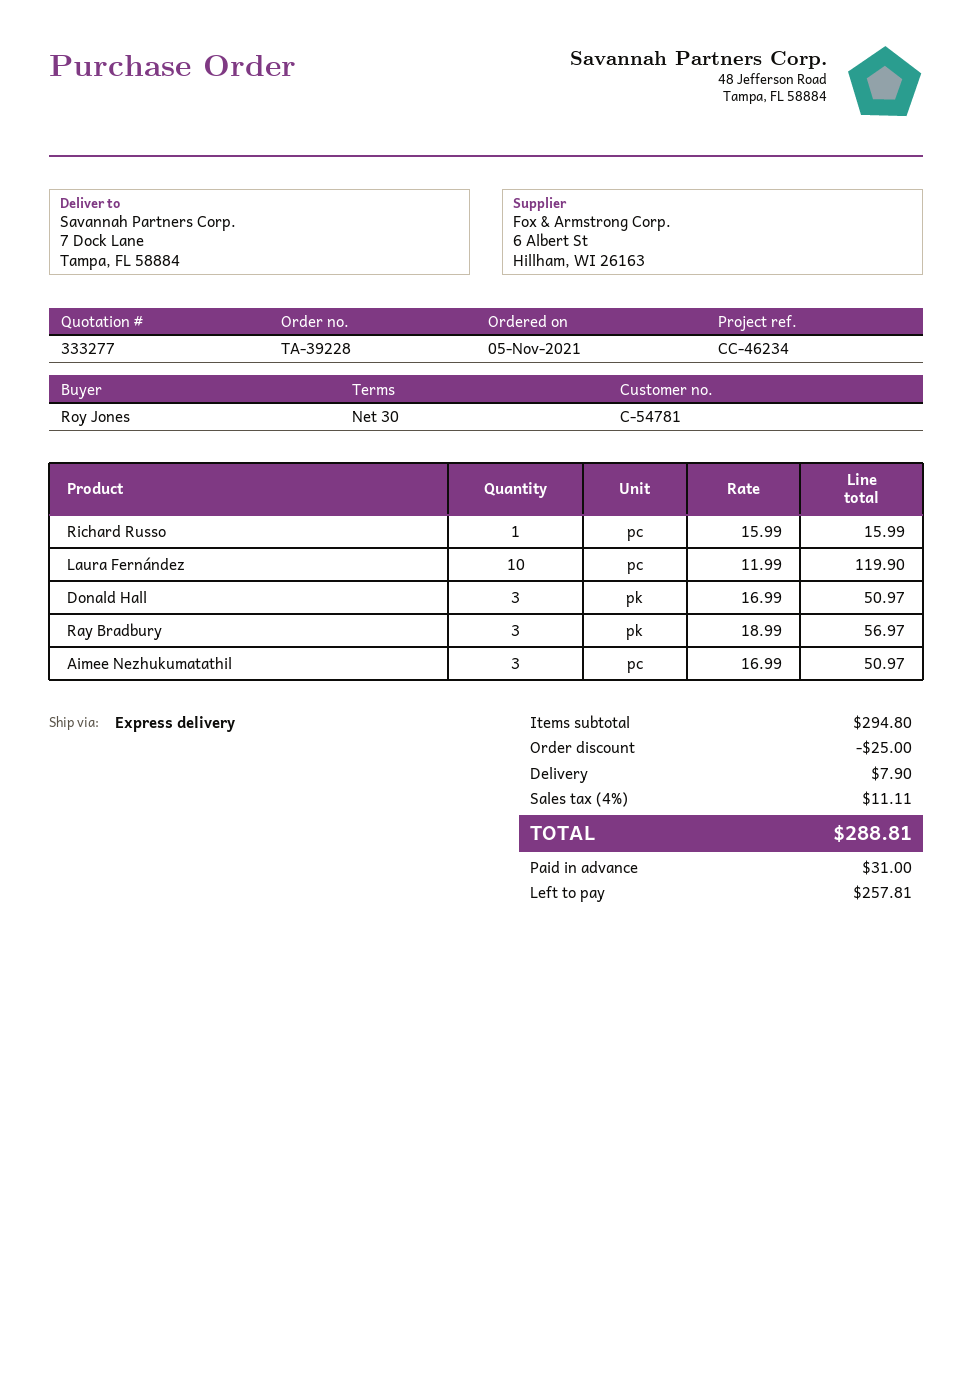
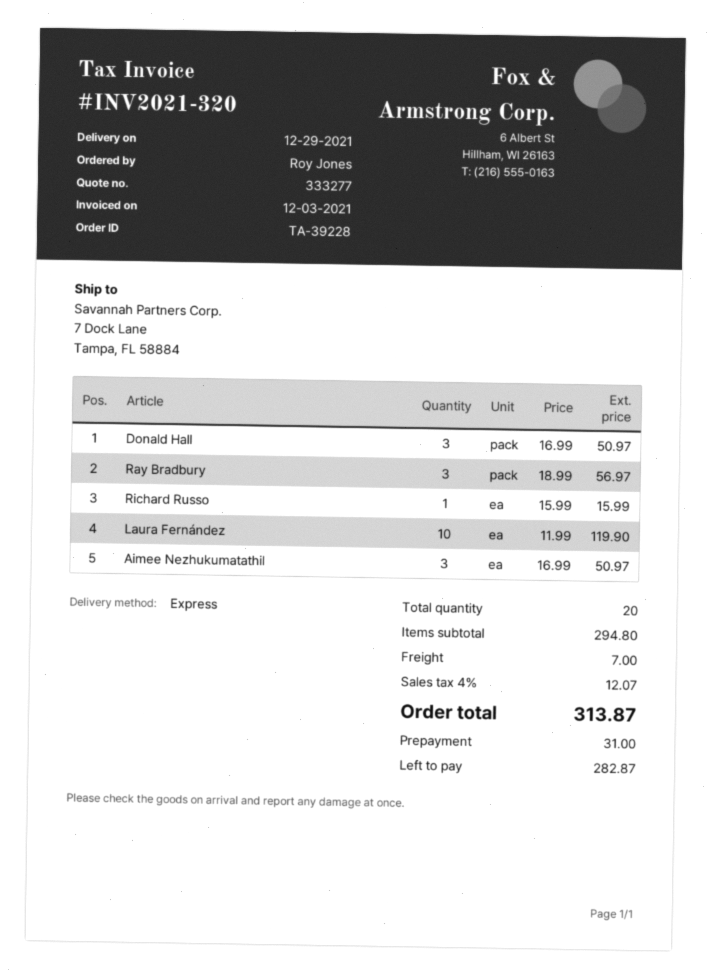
discount: 25.00 -> none
shipping: 7.90 -> 7.00
tax: 4% = 11.11 -> 4% = 12.07
total: 288.81 -> 313.87
balance: 257.81 -> 282.87

